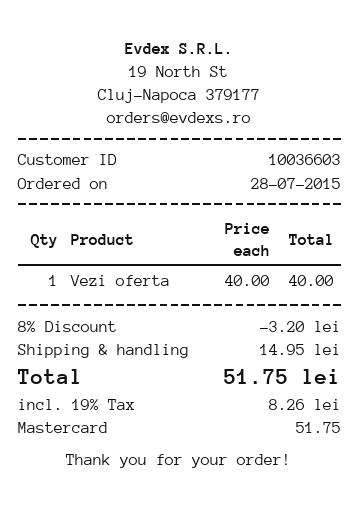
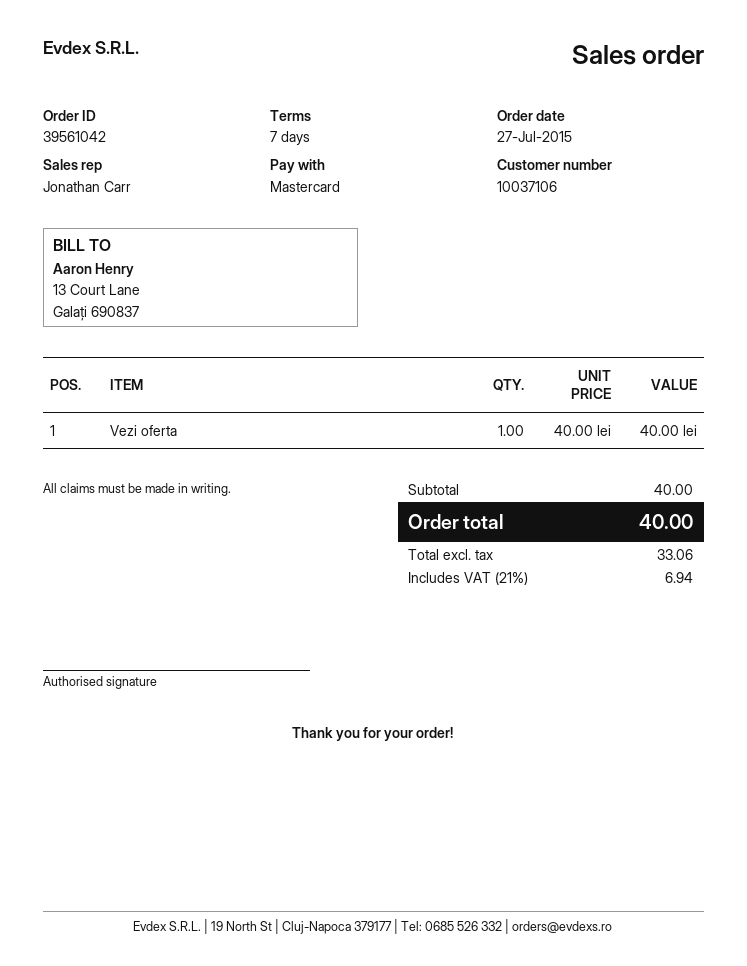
order date: 2015-07-28 -> 2015-07-27
customer number: 10036603 -> 10037106
discount: 8% = 3.20 -> none
shipping: 14.95 -> none
tax: 19% = 8.26 -> 21% = 6.94
total: 51.75 -> 40.00

